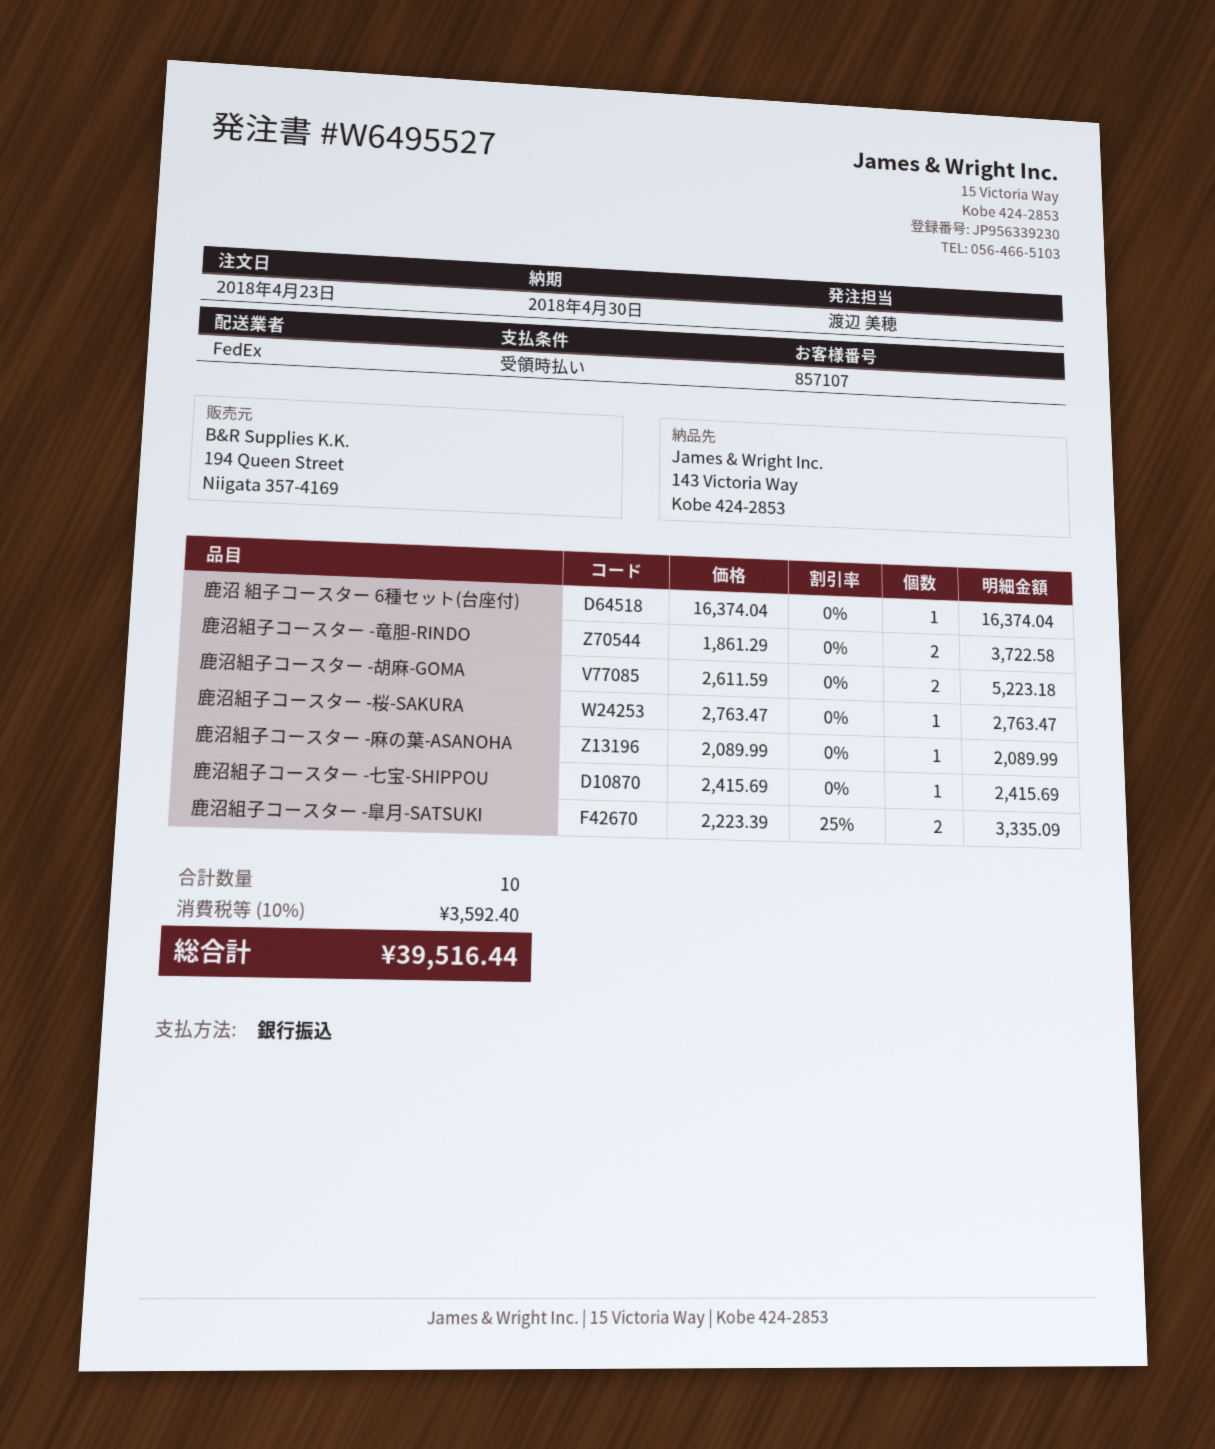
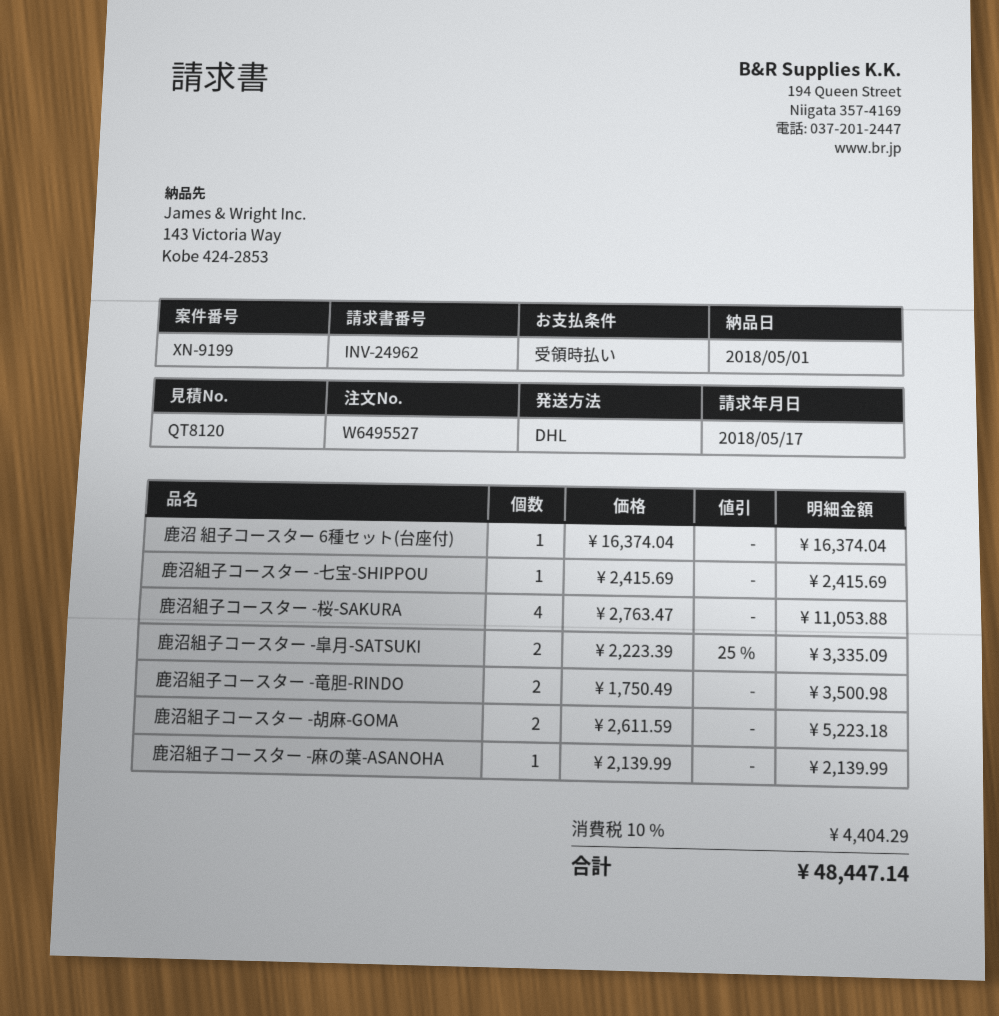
delivery date: 2018-04-30 -> 2018-05-01
shipping method: FedEx -> DHL
鹿沼組子コースター -竜胆-RINDO: 2 x 1861.29 = 3722.58 -> 2 x 1750.49 = 3500.98
鹿沼組子コースター -桜-SAKURA: 1 x 2763.47 = 2763.47 -> 4 x 2763.47 = 11053.88
鹿沼組子コースター -麻の葉-ASANOHA: 1 x 2089.99 = 2089.99 -> 1 x 2139.99 = 2139.99
tax: 10% = 3592.40 -> 10% = 4404.29
total: 39516.44 -> 48447.14

